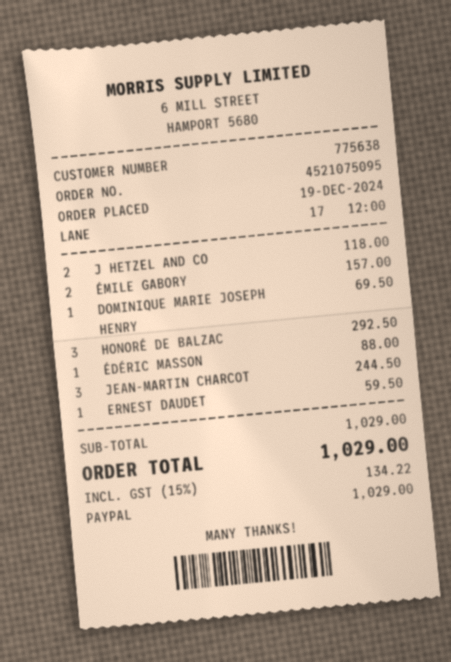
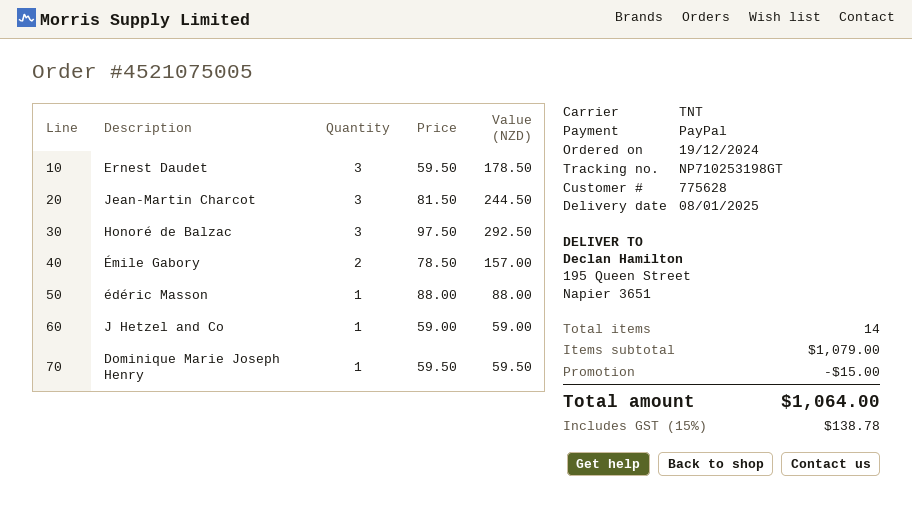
order number: 4521075095 -> 4521075005
customer number: 775638 -> 775628
J HETZEL AND CO: 2 for 118.00 -> 1 for 59.00
DOMINIQUE MARIE JOSEPH HENRY: 1 for 69.50 -> 1 for 59.50
ERNEST DAUDET: 1 for 59.50 -> 3 for 178.50
subtotal: 1029.00 -> 1079.00
discount: none -> 15.00
tax: 15% = 134.22 -> 15% = 138.78
total: 1029.00 -> 1064.00

